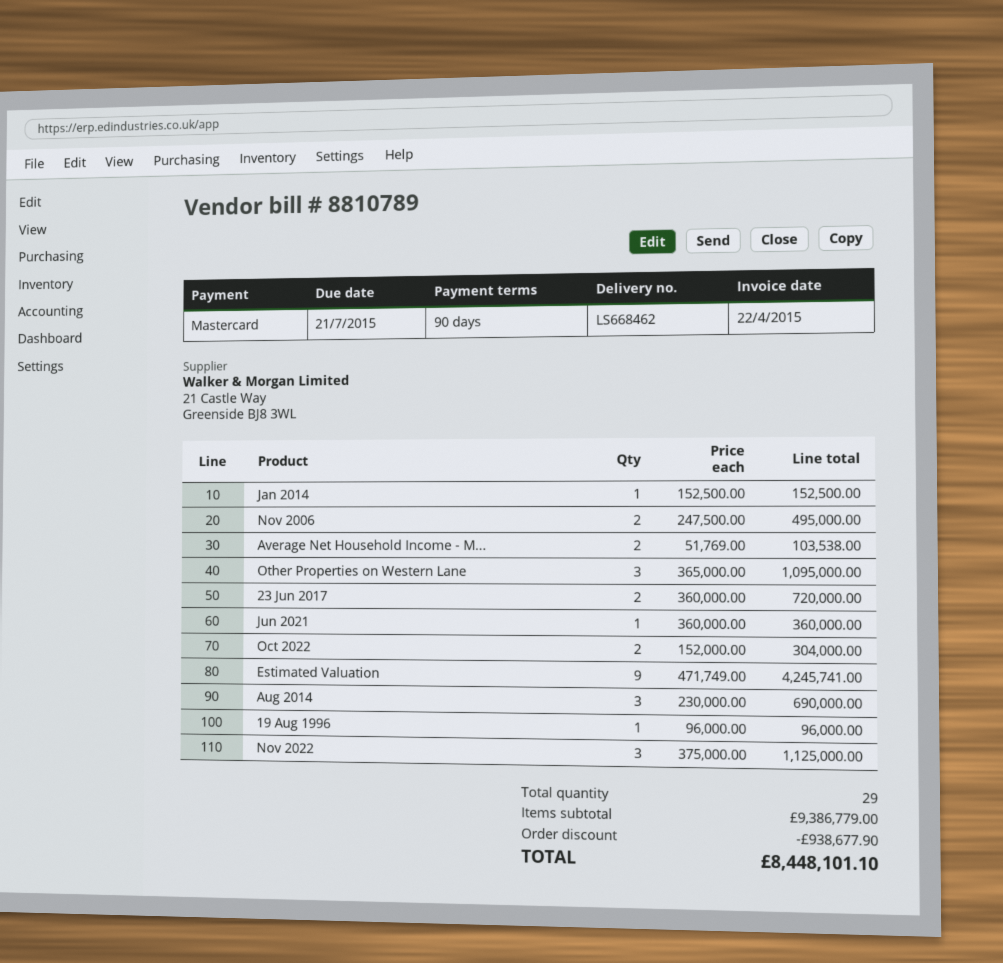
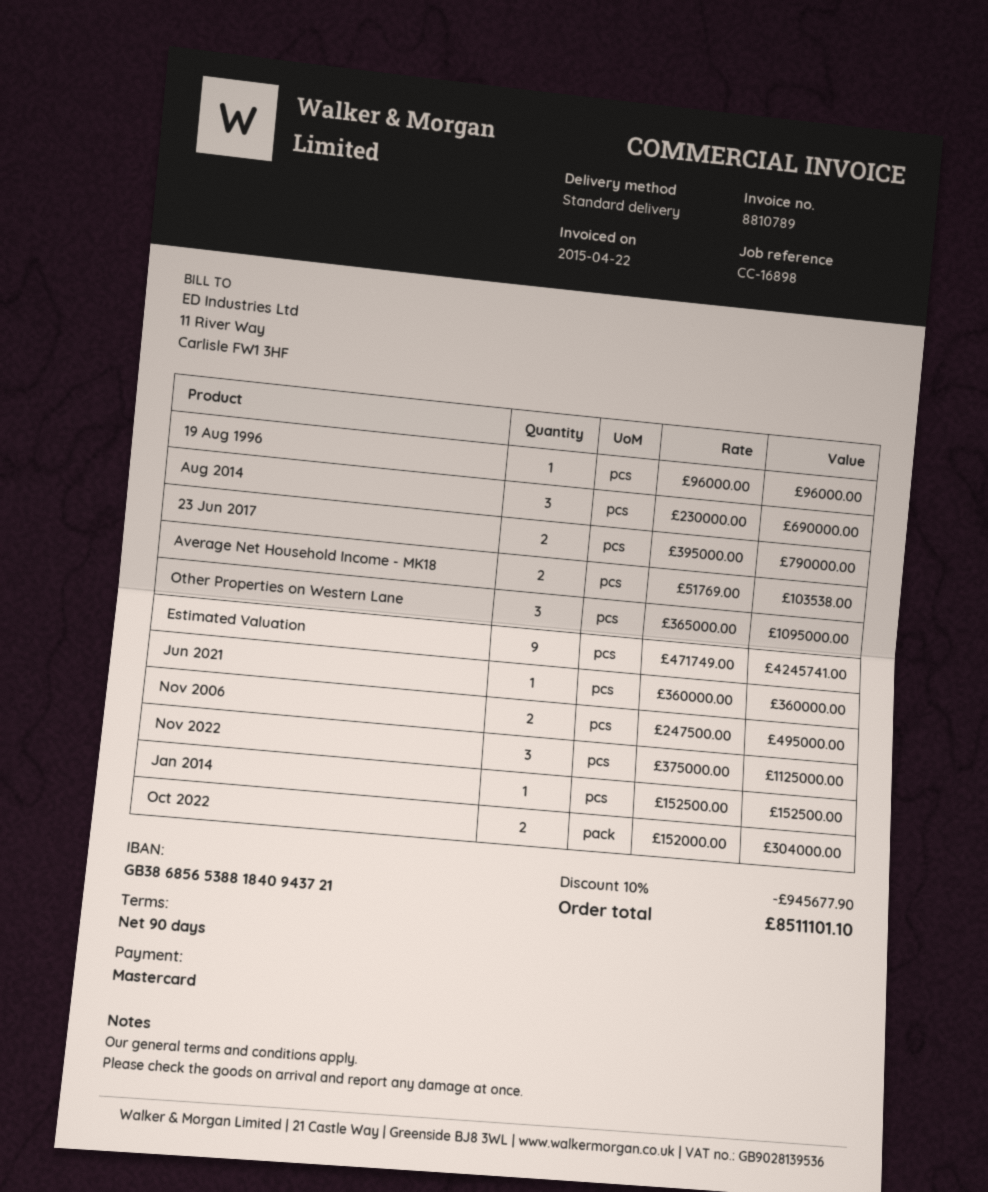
23 Jun 2017: 2 x 360000.00 = 720000.00 -> 2 x 395000.00 = 790000.00
discount: 938677.90 -> 945677.90
total: 8448101.10 -> 8511101.10

